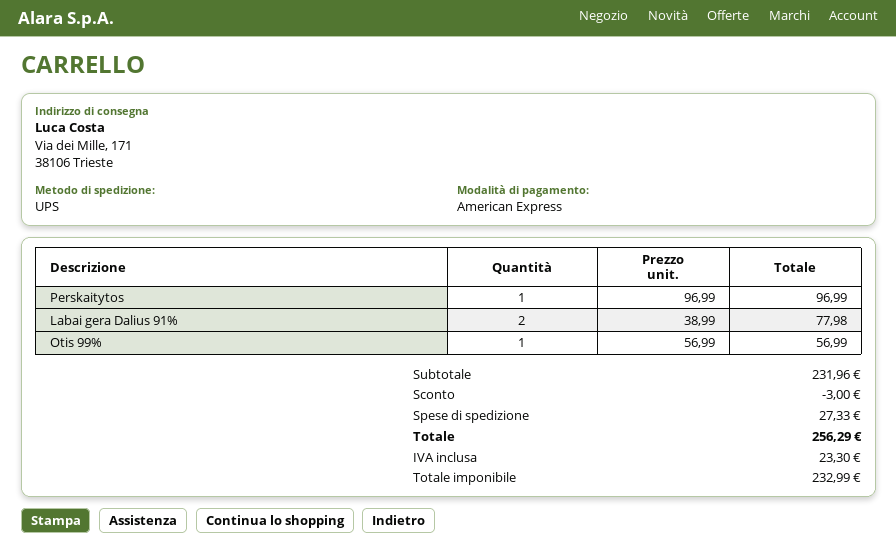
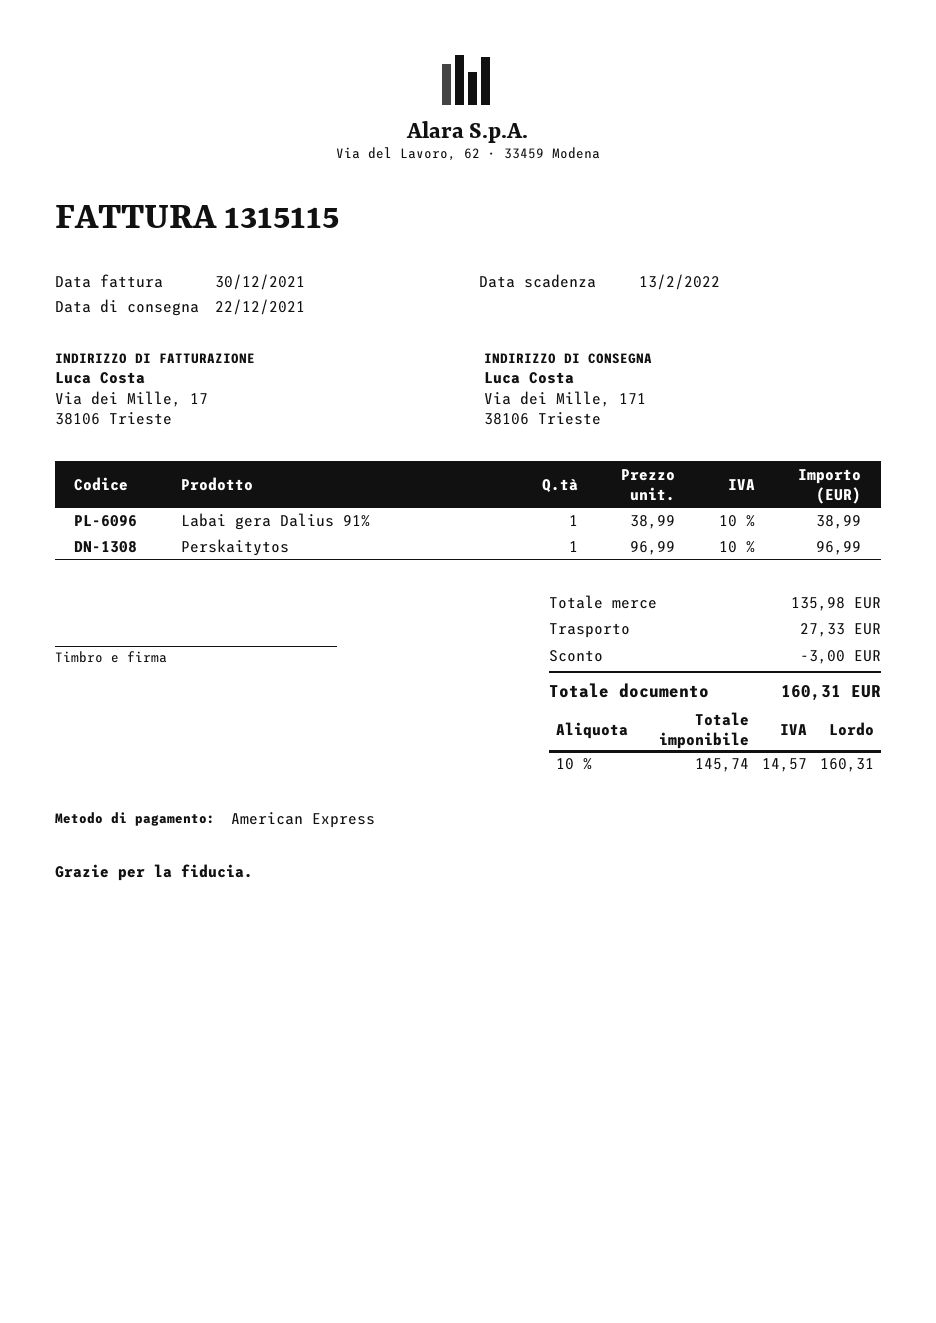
Labai gera Dalius 91%: 2 x 38.99 = 77.98 -> 1 x 38.99 = 38.99
Otis 99%: 1 x 56.99 = 56.99 -> none
subtotal: 231.96 -> 135.98
net: 232.99 -> 145.74
tax: 23.30 -> 14.57
total: 256.29 -> 160.31

